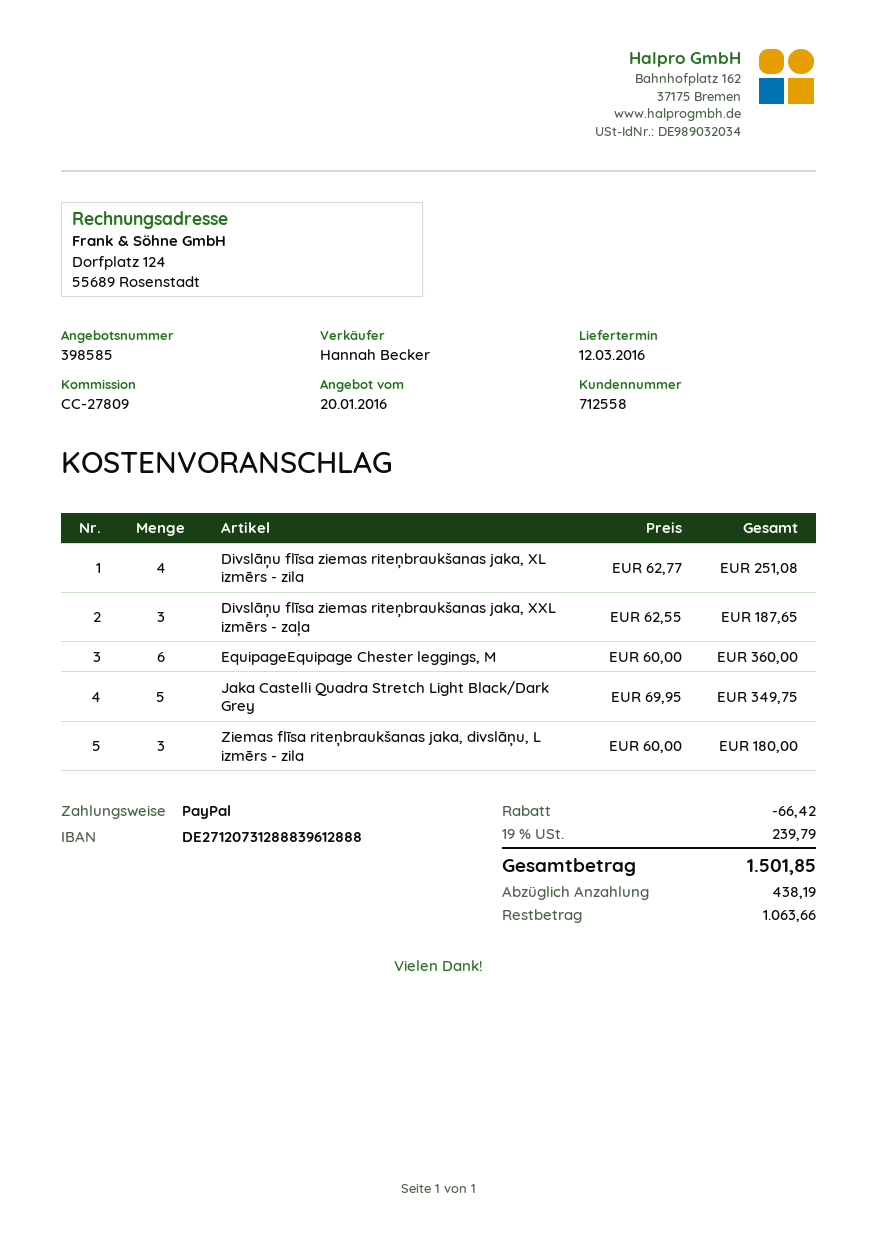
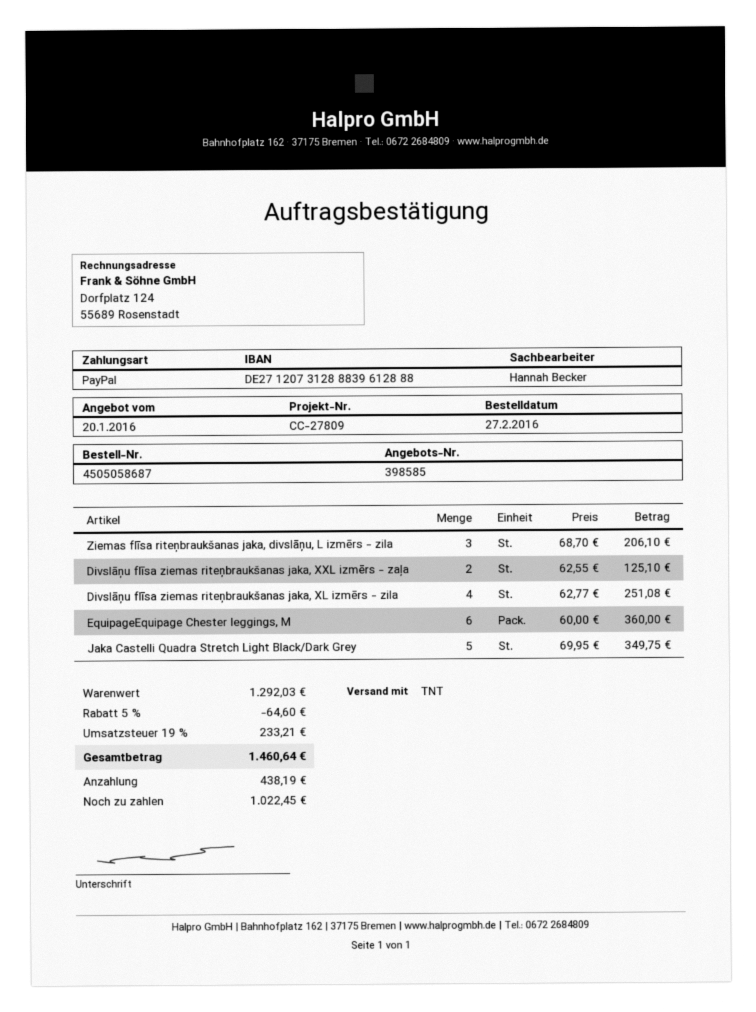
Divslāņu flīsa ziemas riteņbraukšanas jaka, XXL izmērs - zaļa: 3 x 62.55 = 187.65 -> 2 x 62.55 = 125.10
Ziemas flīsa riteņbraukšanas jaka, divslāņu, L izmērs - zila: 3 x 60.00 = 180.00 -> 3 x 68.70 = 206.10
discount: 66.42 -> 64.60
tax: 19% = 239.79 -> 19% = 233.21
total: 1501.85 -> 1460.64
balance: 1063.66 -> 1022.45

